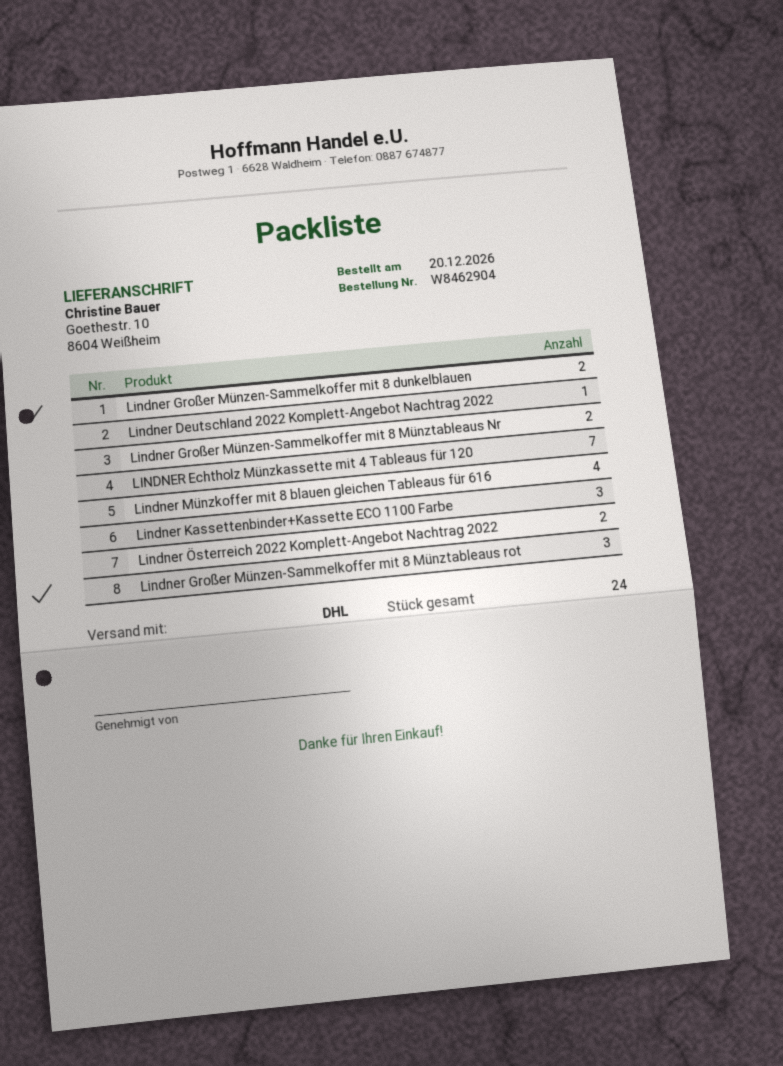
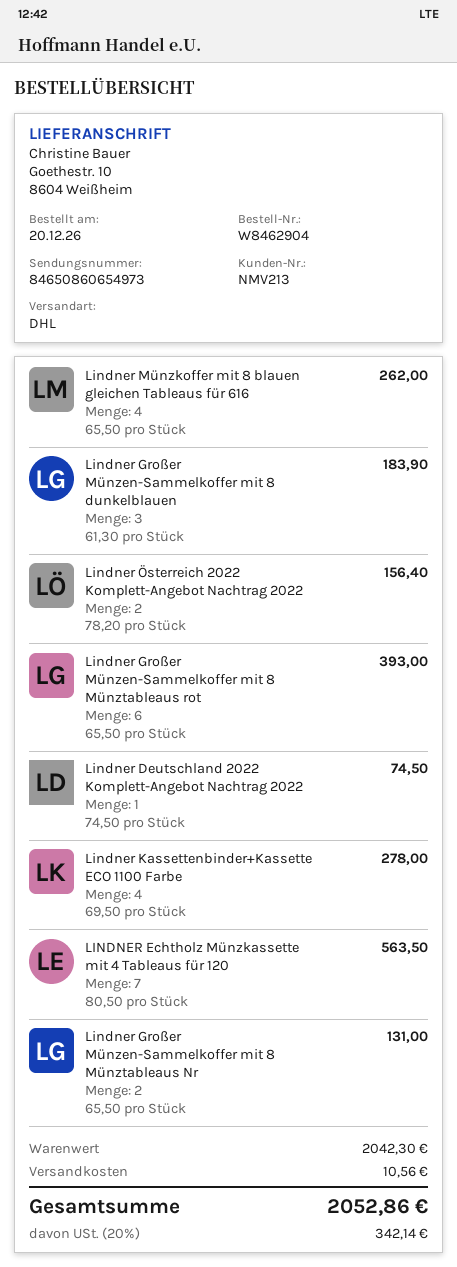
Lindner Großer Münzen-Sammelkoffer mit 8 dunkelblauen: 2 -> 3
Lindner Kassettenbinder+Kassette ECO 1100 Farbe: 3 -> 4
Lindner Großer Münzen-Sammelkoffer mit 8 Münztableaus rot: 3 -> 6

